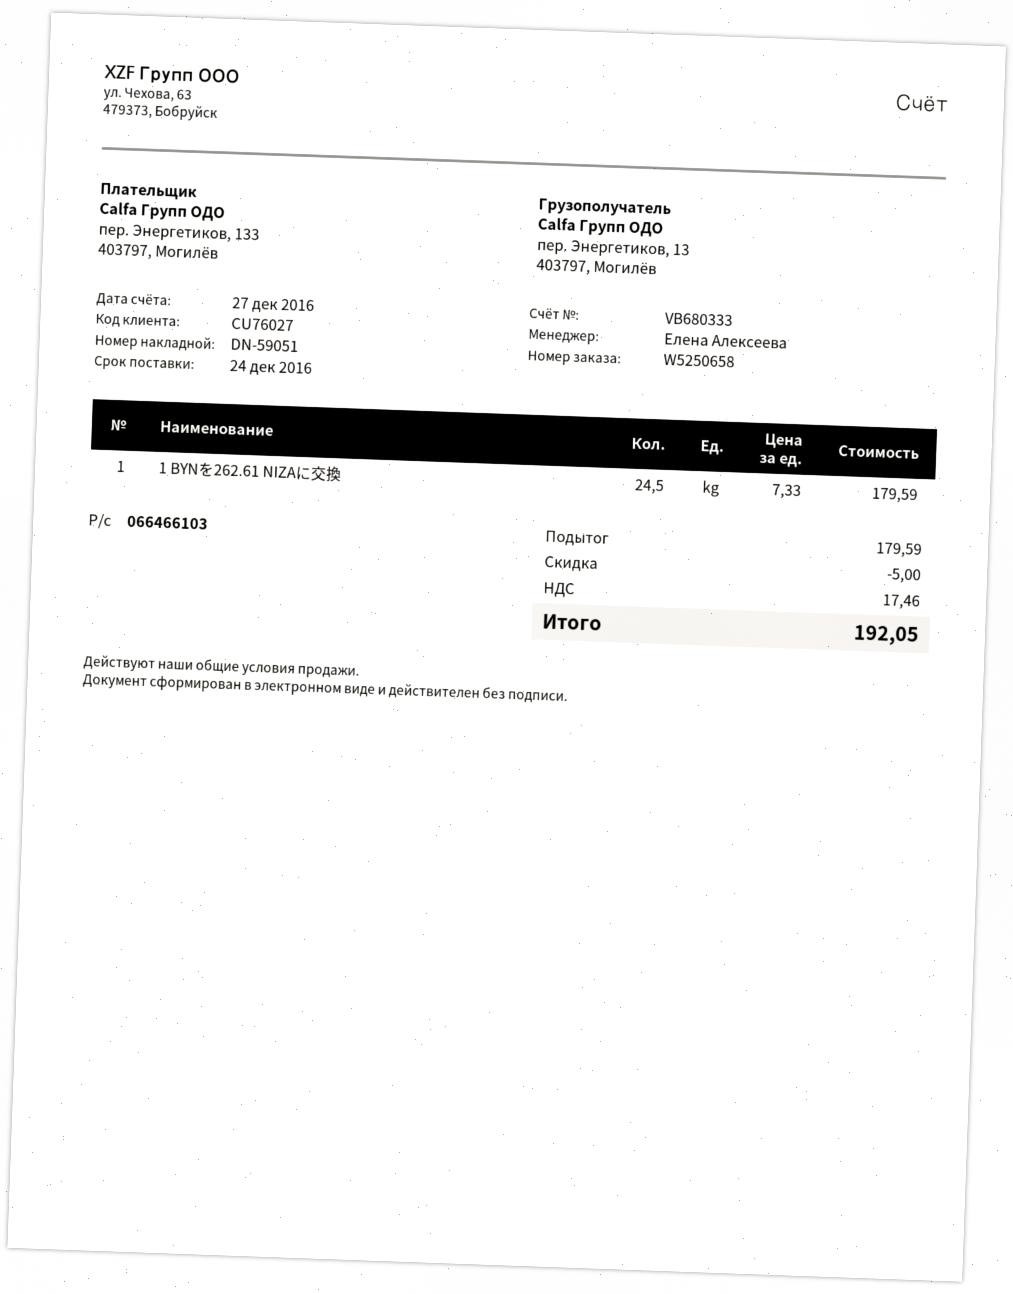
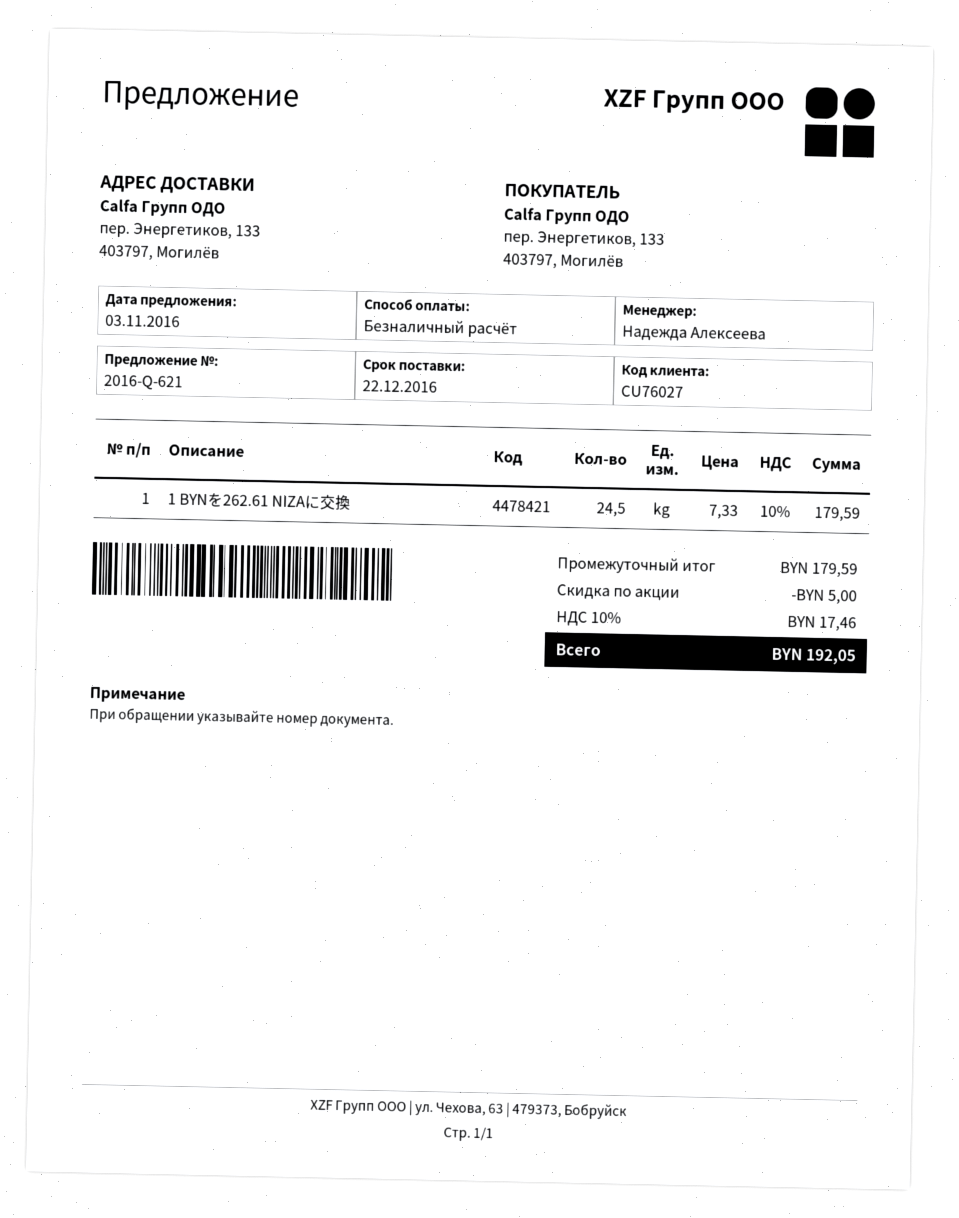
delivery date: 2016-12-24 -> 2016-12-22
sales rep: Елена Алексеева -> Надежда Алексеева
ship to: пер. Энергетиков, 13, 403797, Могилёв -> пер. Энергетиков, 133, 403797, Могилёв

